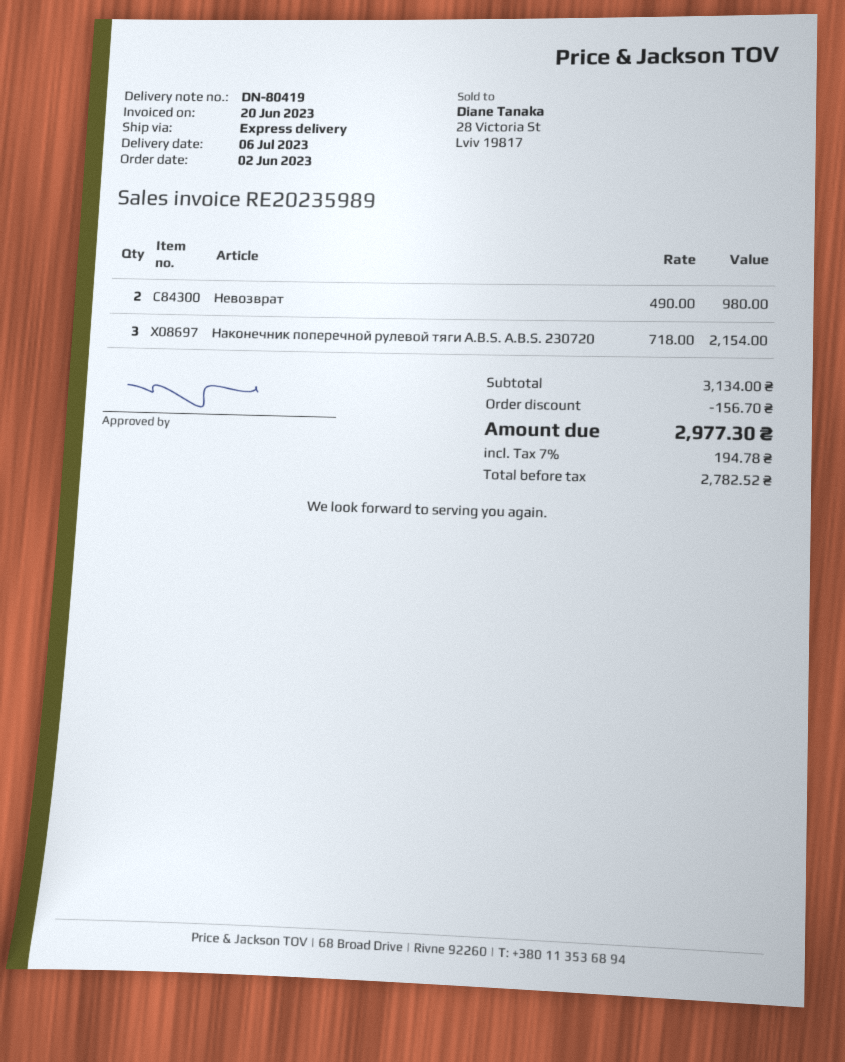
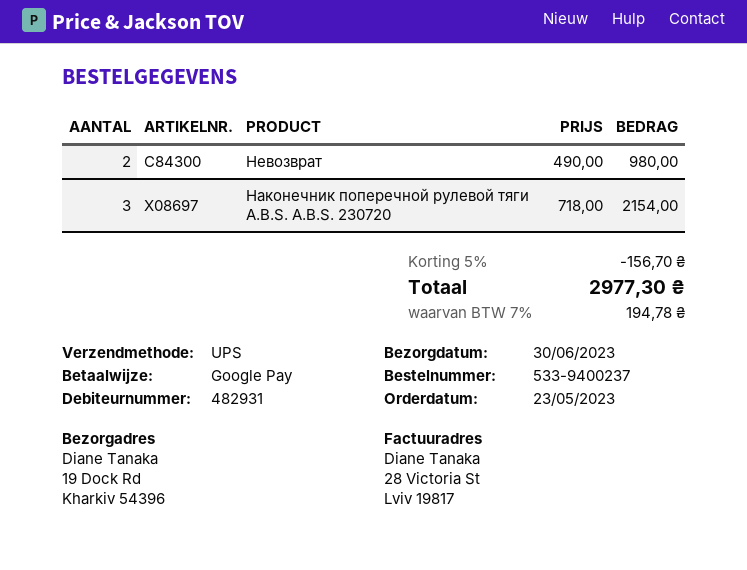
order date: 2023-06-02 -> 2023-05-23
delivery date: 2023-07-06 -> 2023-06-30
shipping method: express -> UPS

